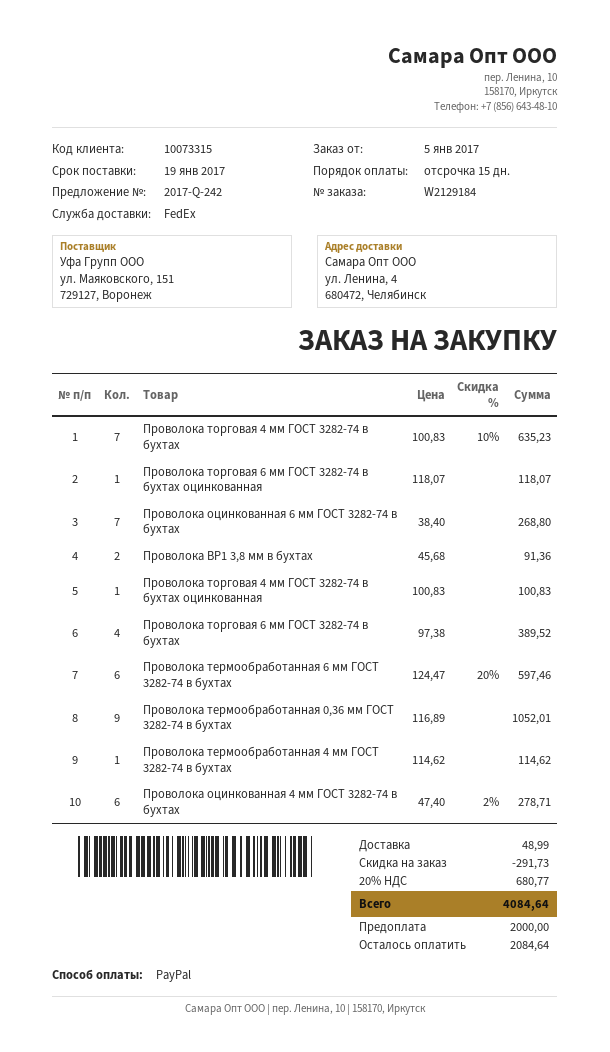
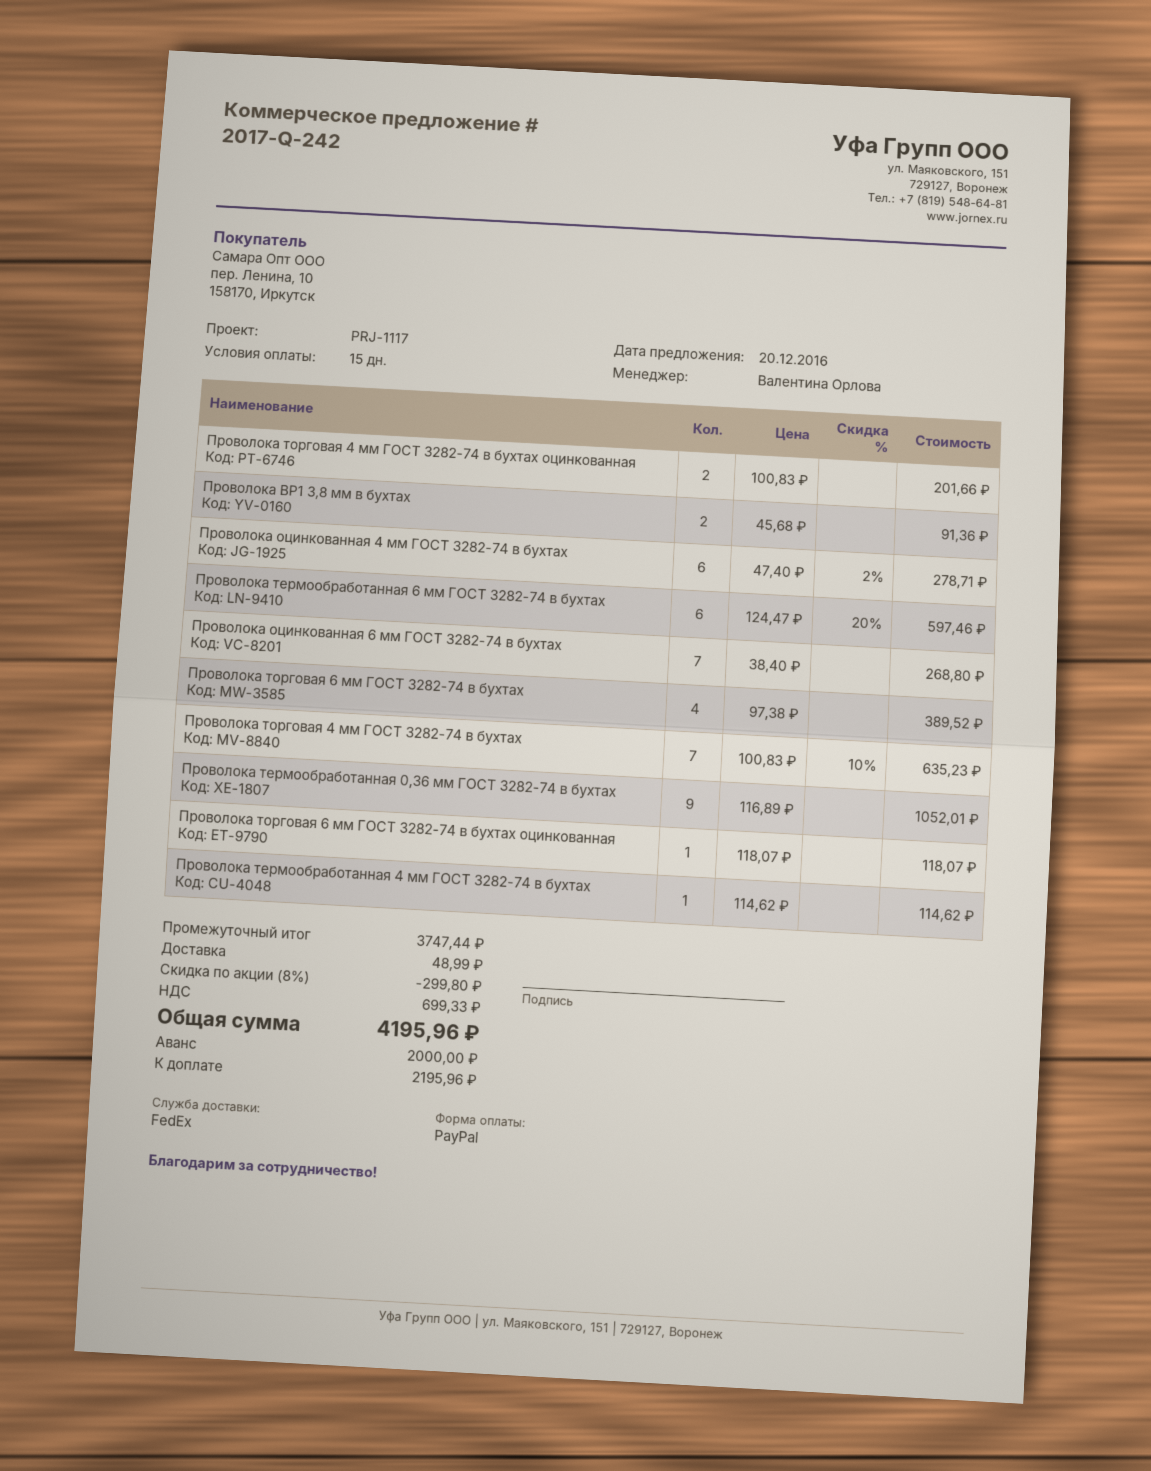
Проволока торговая 4 мм ГОСТ 3282-74 в бухтах оцинкованная: 1 x 100.83 = 100.83 -> 2 x 100.83 = 201.66
discount: 291.73 -> 299.80
tax: 680.77 -> 699.33
total: 4084.64 -> 4195.96
balance: 2084.64 -> 2195.96

